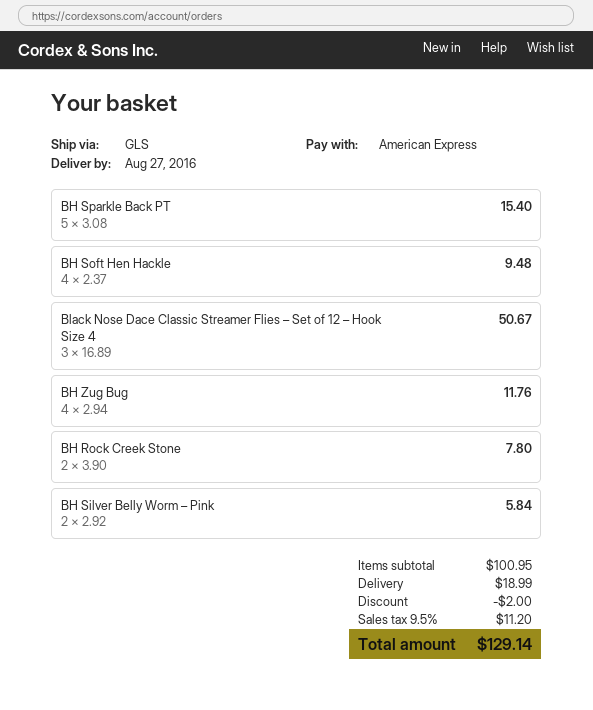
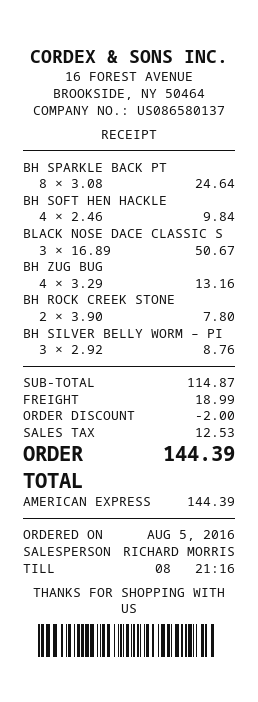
BH Sparkle Back PT: 5 x 3.08 = 15.40 -> 8 x 3.08 = 24.64
BH Soft Hen Hackle: 4 x 2.37 = 9.48 -> 4 x 2.46 = 9.84
BH Zug Bug: 4 x 2.94 = 11.76 -> 4 x 3.29 = 13.16
BH Silver Belly Worm – Pink: 2 x 2.92 = 5.84 -> 3 x 2.92 = 8.76
subtotal: 100.95 -> 114.87
tax: 11.20 -> 12.53
total: 129.14 -> 144.39

